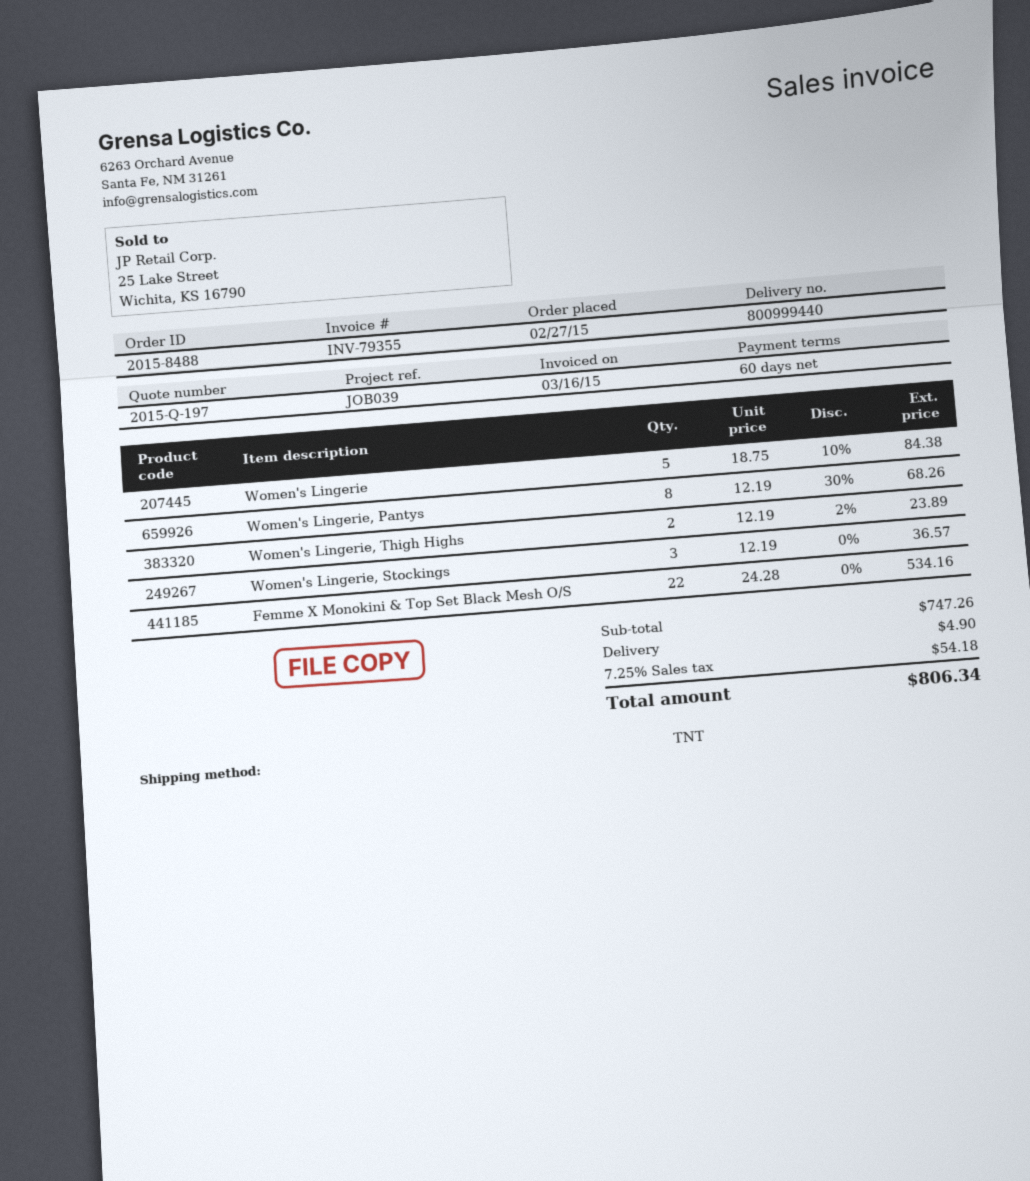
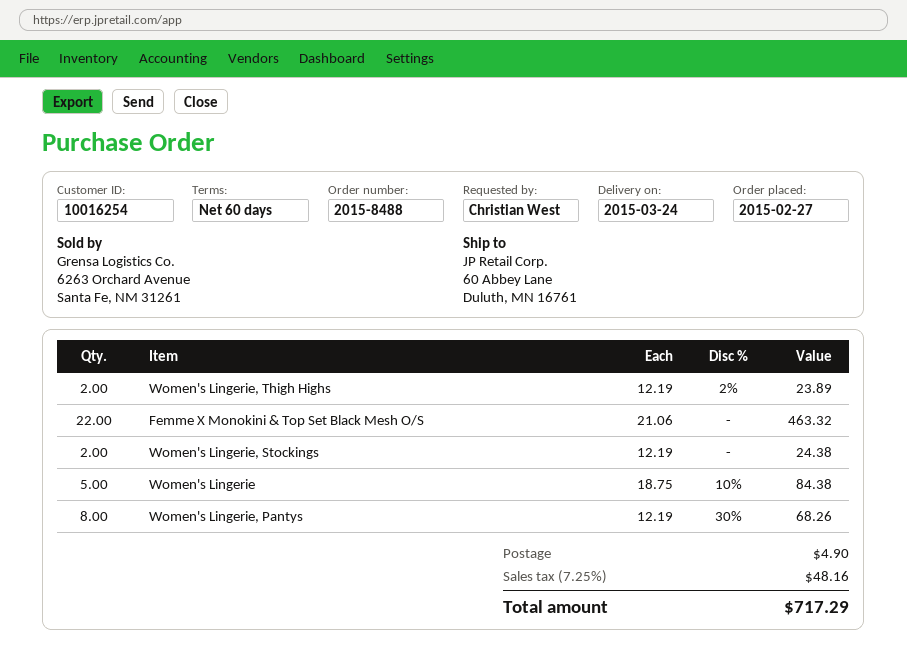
Women's Lingerie, Stockings: 3 x 12.19 = 36.57 -> 2 x 12.19 = 24.38
Femme X Monokini & Top Set Black Mesh O/S: 22 x 24.28 = 534.16 -> 22 x 21.06 = 463.32
tax: 7.25% = 54.18 -> 7.25% = 48.16
total: 806.34 -> 717.29

